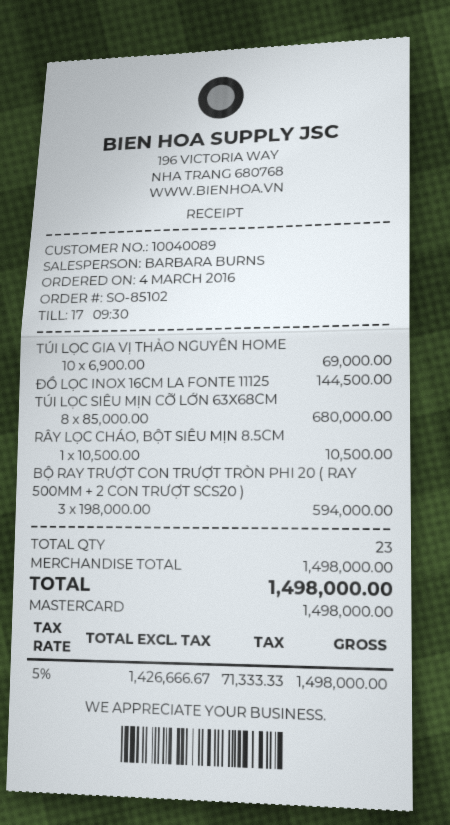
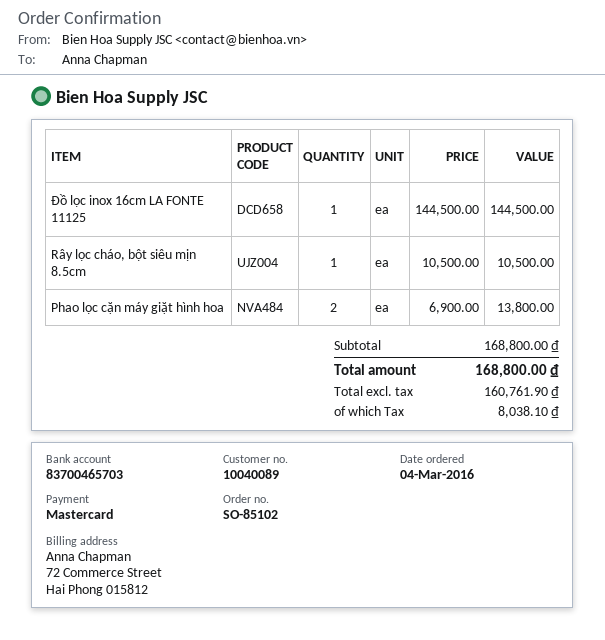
TÚI LỌC GIA VỊ THẢO NGUYÊN HOME: 10 x 6900.00 = 69000.00 -> none
TÚI LỌC SIÊU MỊN CỠ LỚN 63X68CM: 8 x 85000.00 = 680000.00 -> none
BỘ RAY TRƯỢT CON TRƯỢT TRÒN PHI 20 ( RAY 500MM + 2 CON TRƯỢT SCS20 ): 3 x 198000.00 = 594000.00 -> none
Phao lọc cặn máy giặt hình hoa: none -> 2 x 6900.00 = 13800.00
subtotal: 1498000.00 -> 168800.00
net: 1426666.67 -> 160761.90
tax: 71333.33 -> 8038.10
total: 1498000.00 -> 168800.00

